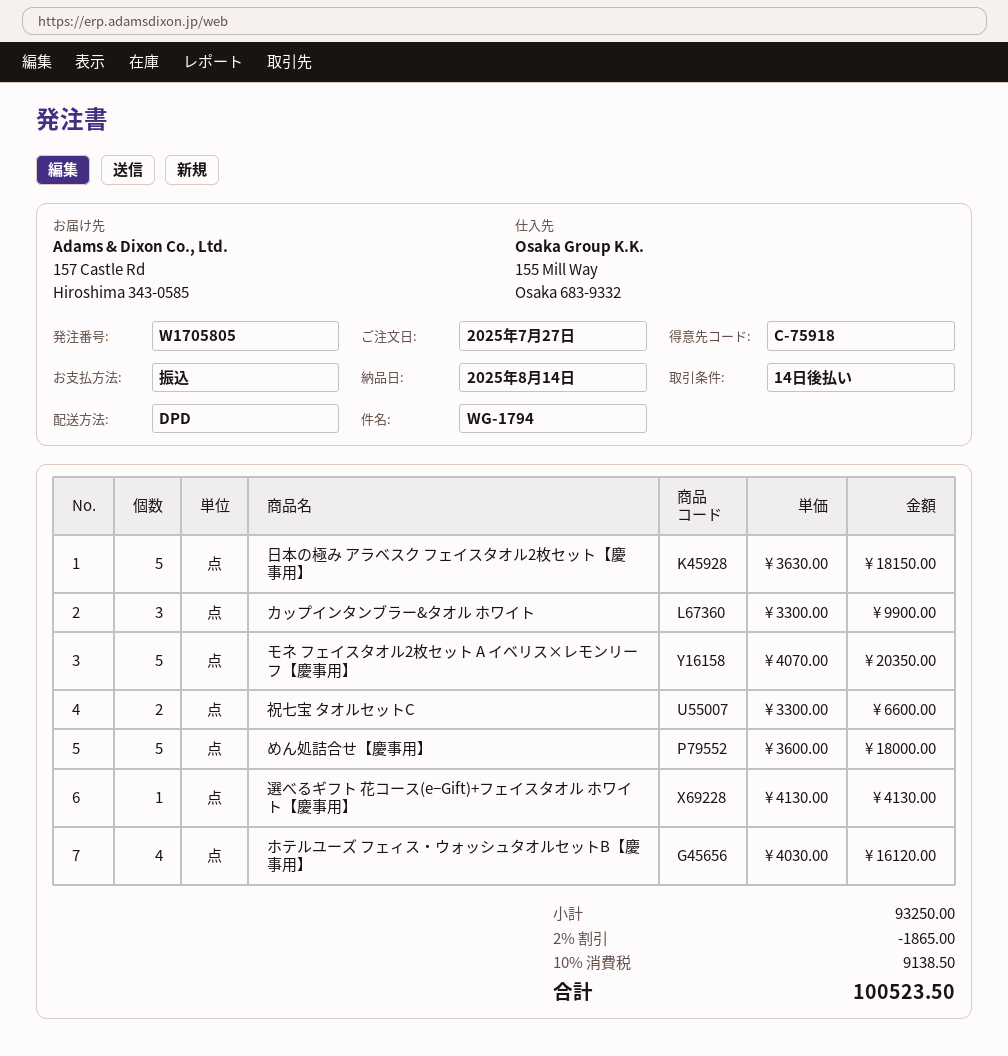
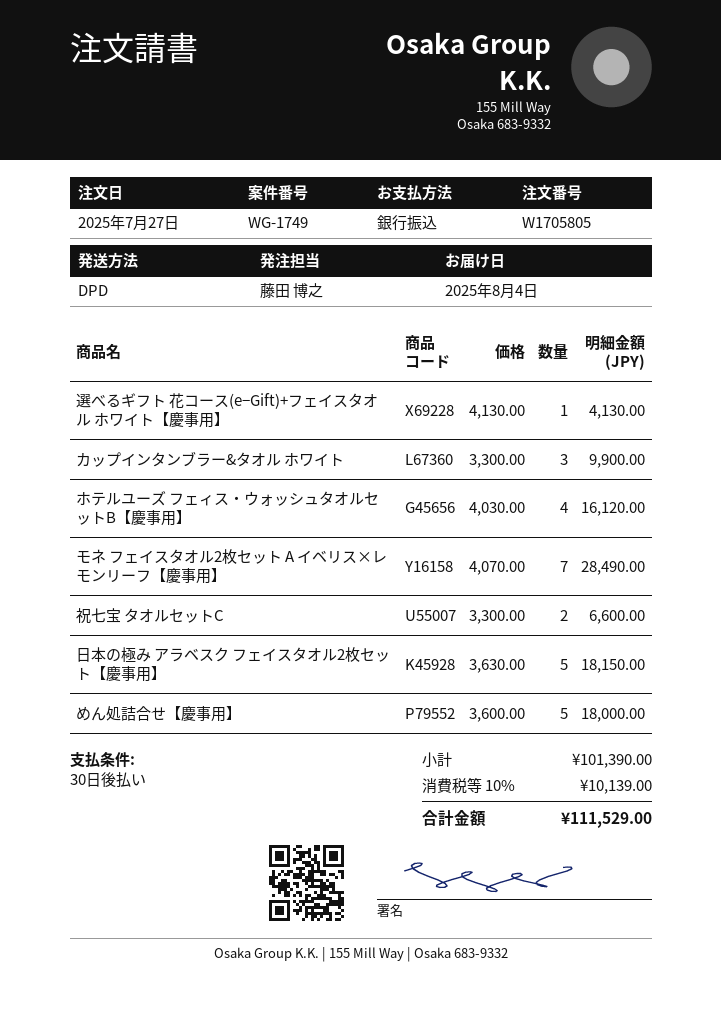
delivery date: 2025-08-14 -> 2025-08-04
payment terms: 14 days -> 30 days
reference: WG-1794 -> WG-1749
モネ フェイスタオル2枚セット A イベリス×レモンリーフ【慶事用】: 5 x 4070.00 = 20350.00 -> 7 x 4070.00 = 28490.00
subtotal: 93250.00 -> 101390.00
discount: 2% = 1865.00 -> none
tax: 10% = 9138.50 -> 10% = 10139.00
total: 100523.50 -> 111529.00

